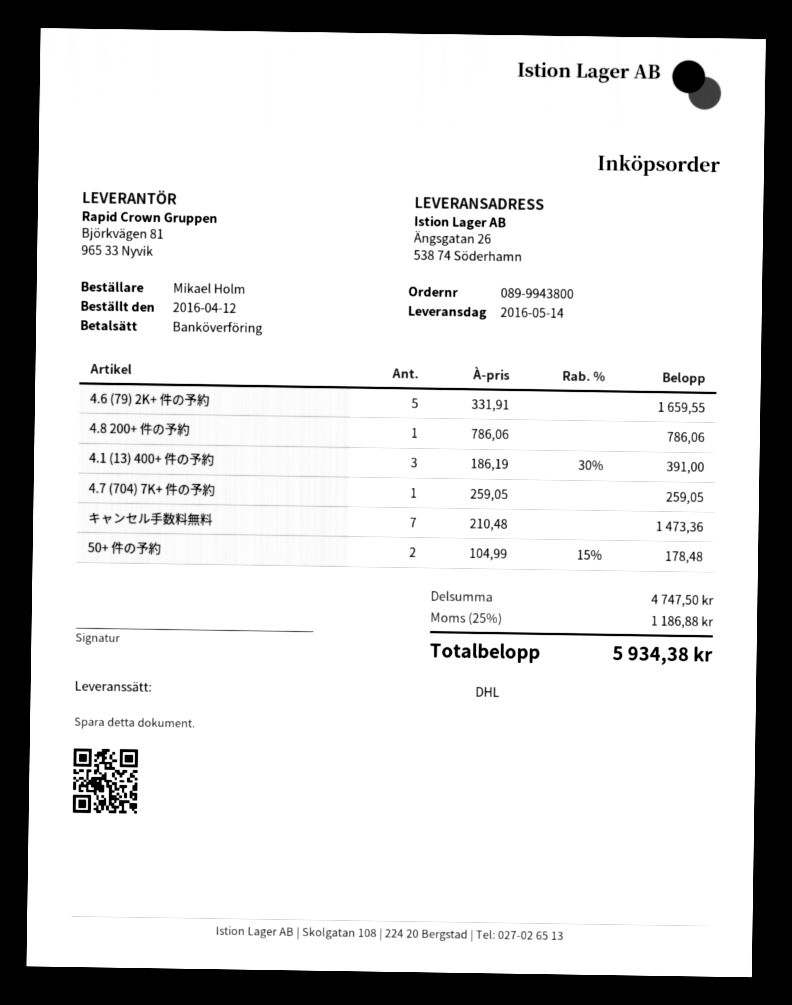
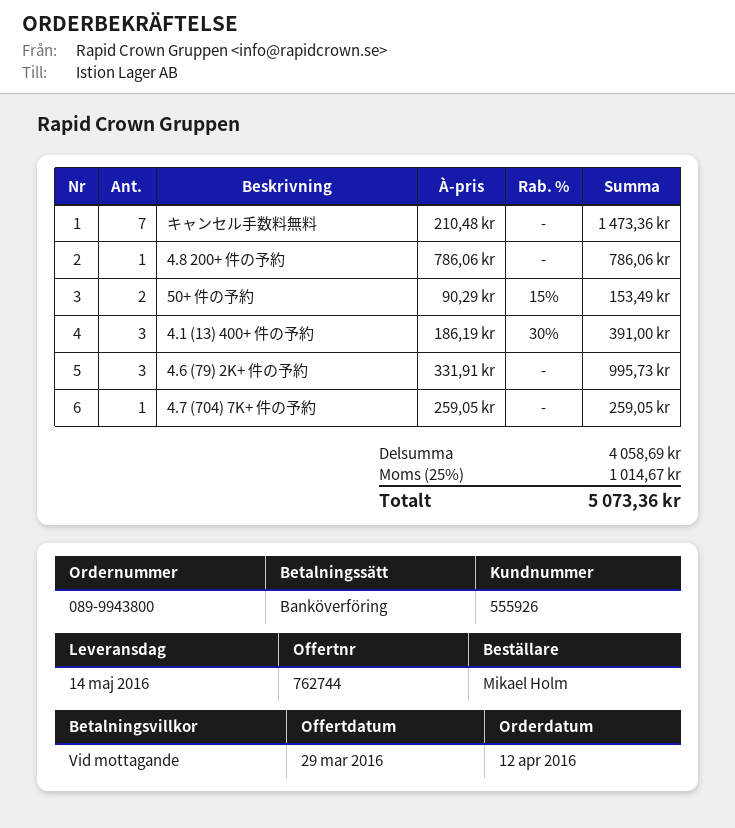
4.6 (79) 2K+ 件の予約: 5 x 331.91 = 1659.55 -> 3 x 331.91 = 995.73
50+ 件の予約: 2 x 104.99 - 15% = 178.48 -> 2 x 90.29 - 15% = 153.49
subtotal: 4747.50 -> 4058.69
tax: 25% = 1186.88 -> 25% = 1014.67
total: 5934.38 -> 5073.36

